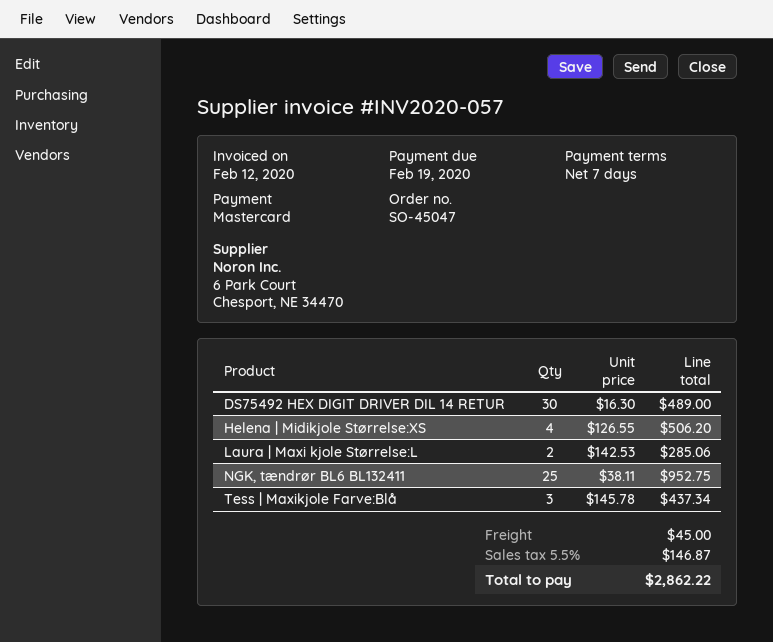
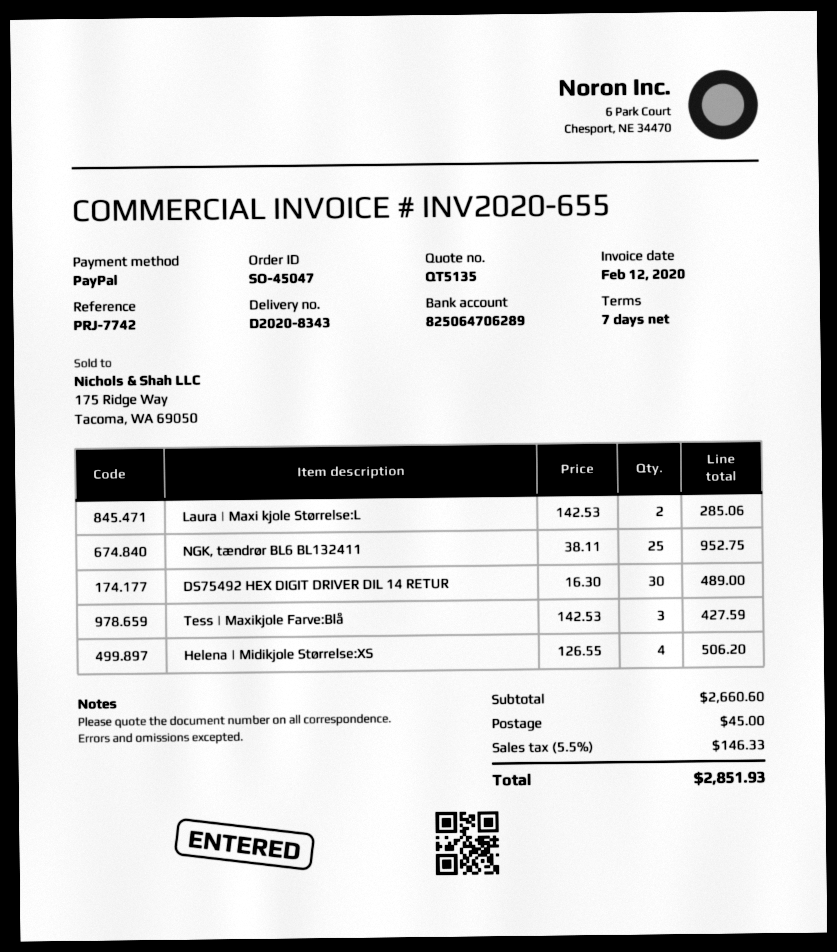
invoice number: INV2020-057 -> INV2020-655
payment method: Mastercard -> PayPal
Tess | Maxikjole Farve:Blå: 3 x 145.78 = 437.34 -> 3 x 142.53 = 427.59
tax: 5.5% = 146.87 -> 5.5% = 146.33
total: 2862.22 -> 2851.93

